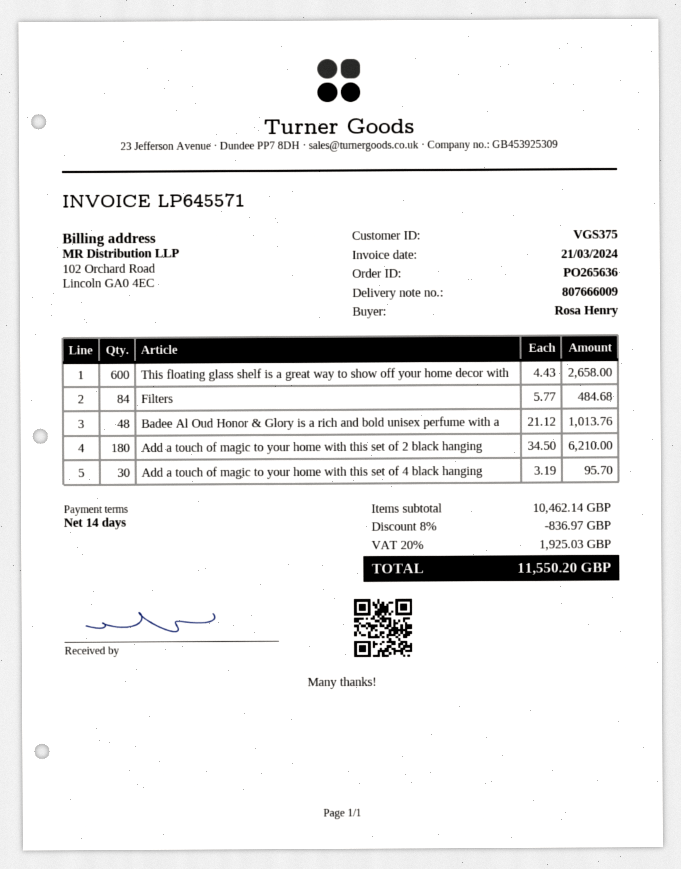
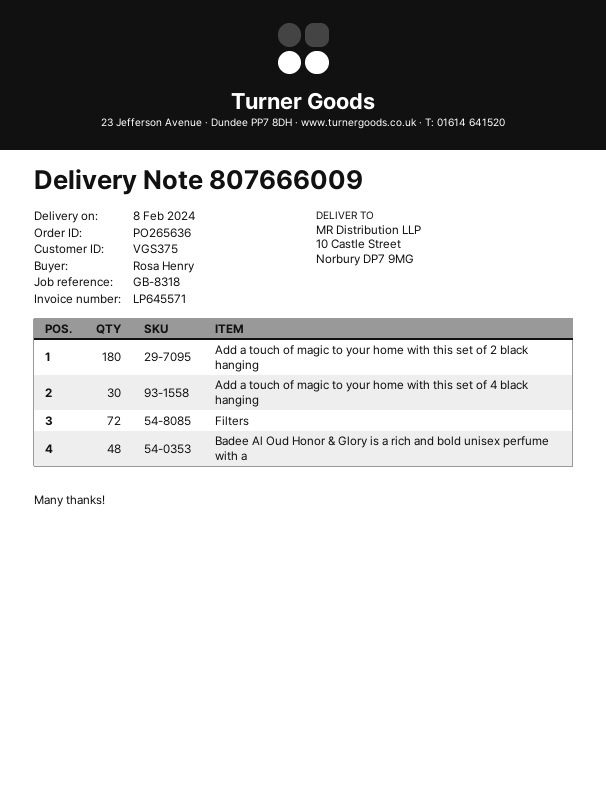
This floating glass shelf is a great way to show off your home decor with: 600 -> none
Filters: 84 -> 72

